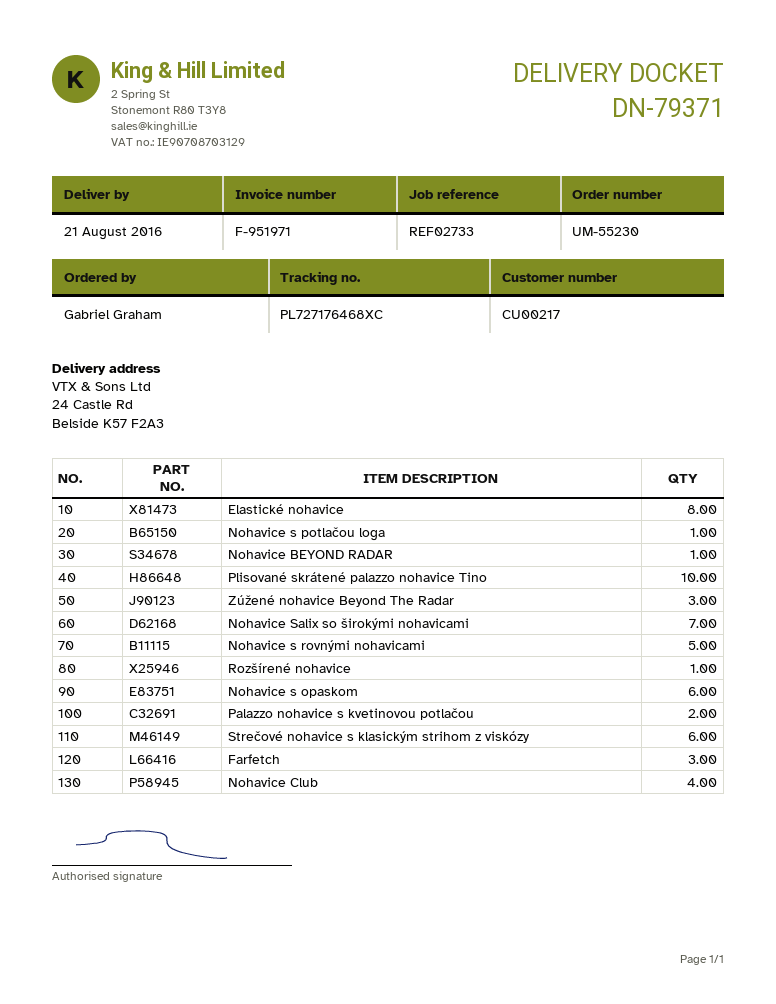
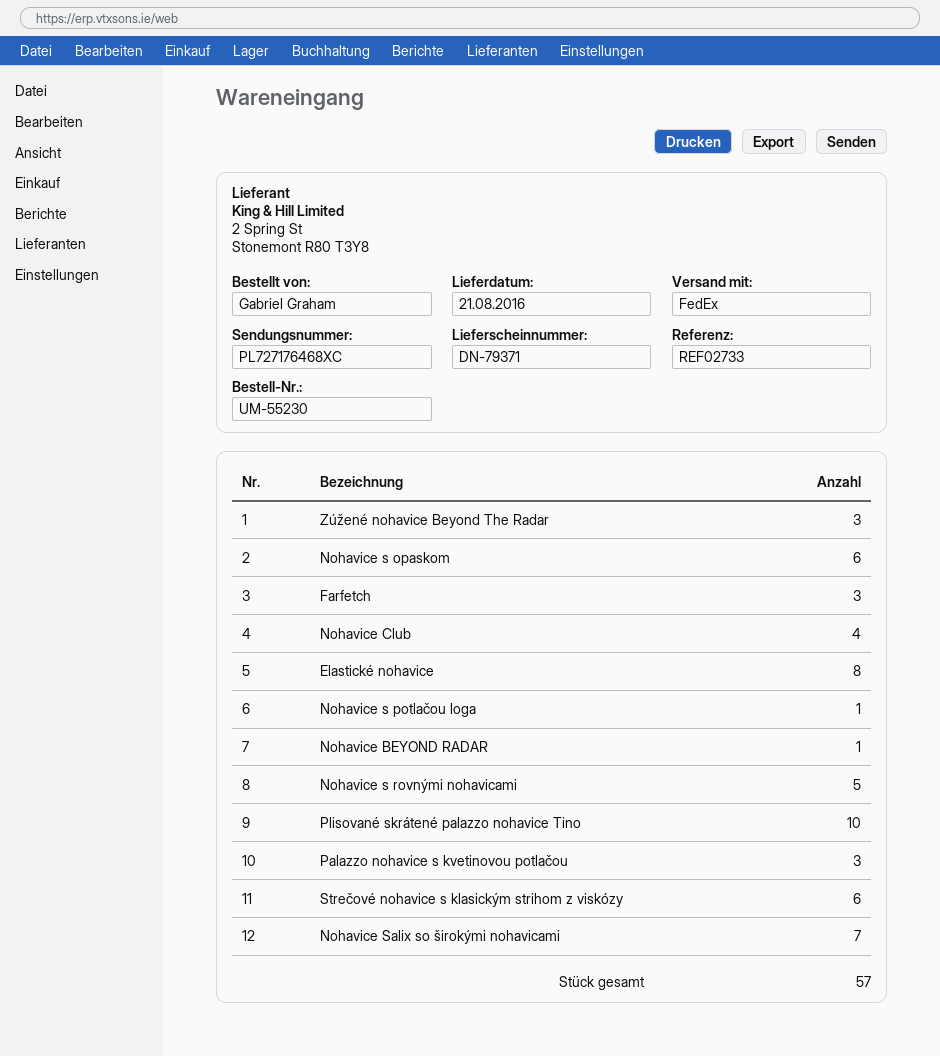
Rozšírené nohavice: 1 -> none
Palazzo nohavice s kvetinovou potlačou: 2 -> 3

